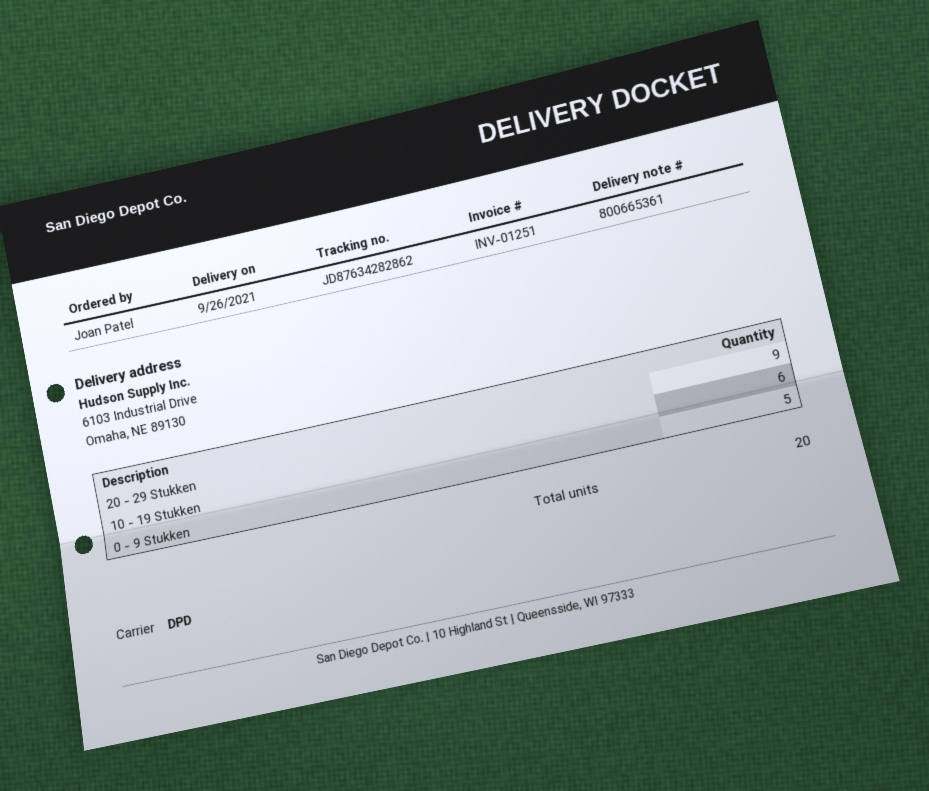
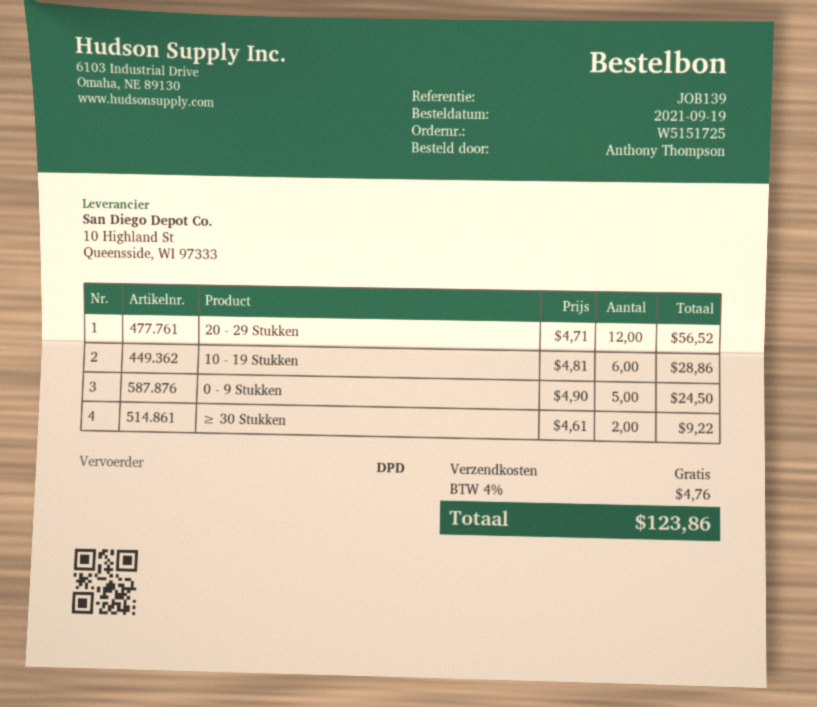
ordered by: Joan Patel -> Anthony Thompson
20 - 29 Stukken: 9 -> 12
≥ 30 Stukken: none -> 2

